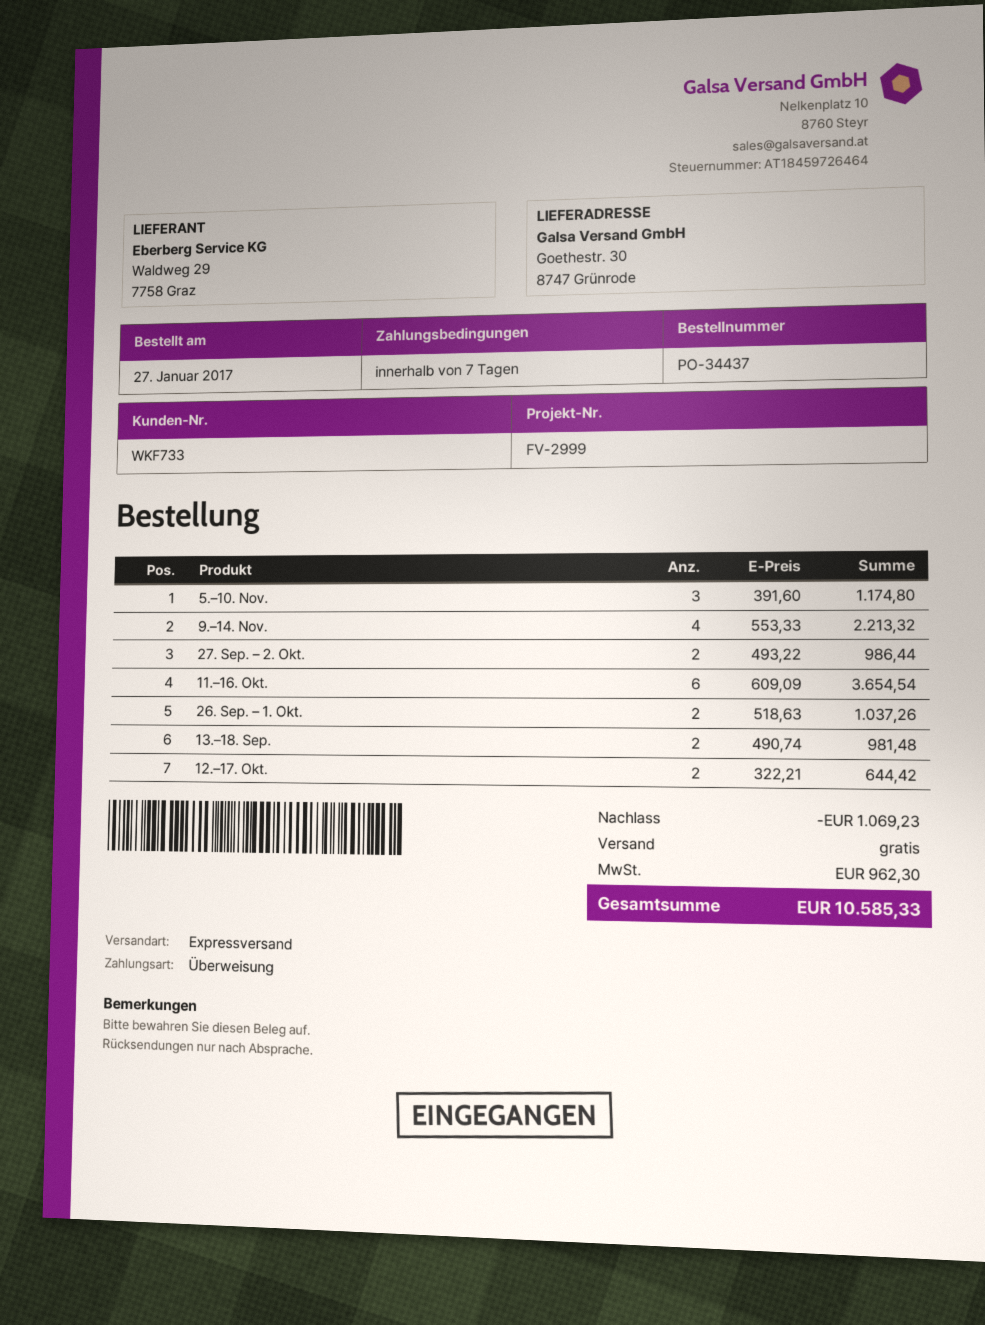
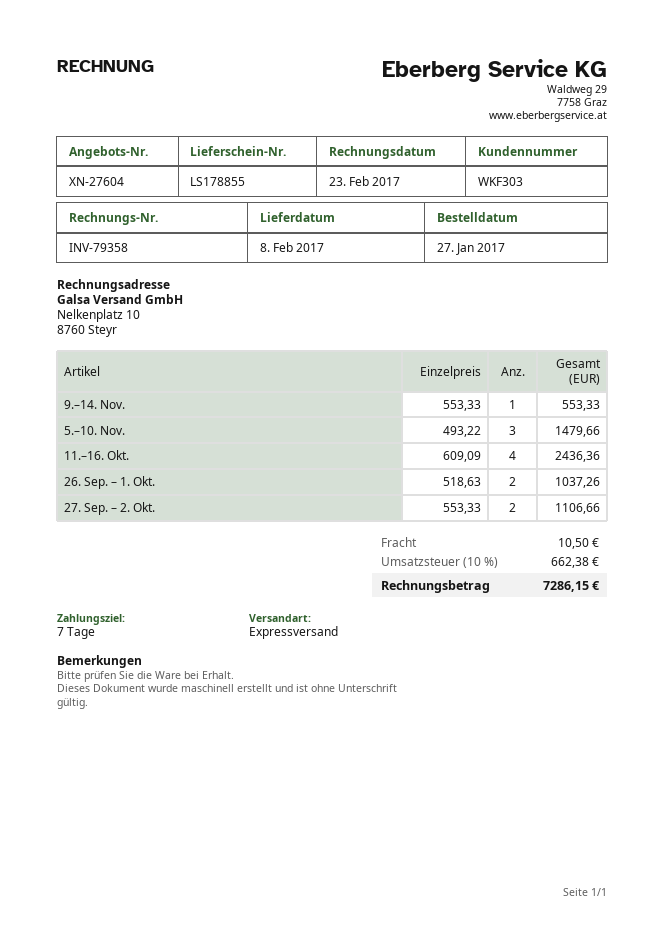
customer number: WKF733 -> WKF303
5.–10. Nov.: 3 x 391.60 = 1174.80 -> 3 x 493.22 = 1479.66
9.–14. Nov.: 4 x 553.33 = 2213.32 -> 1 x 553.33 = 553.33
27. Sep. – 2. Okt.: 2 x 493.22 = 986.44 -> 2 x 553.33 = 1106.66
11.–16. Okt.: 6 x 609.09 = 3654.54 -> 4 x 609.09 = 2436.36
13.–18. Sep.: 2 x 490.74 = 981.48 -> none
12.–17. Okt.: 2 x 322.21 = 644.42 -> none
discount: 1069.23 -> none
shipping: 0.00 -> 10.50
tax: 962.30 -> 662.38
total: 10585.33 -> 7286.15

